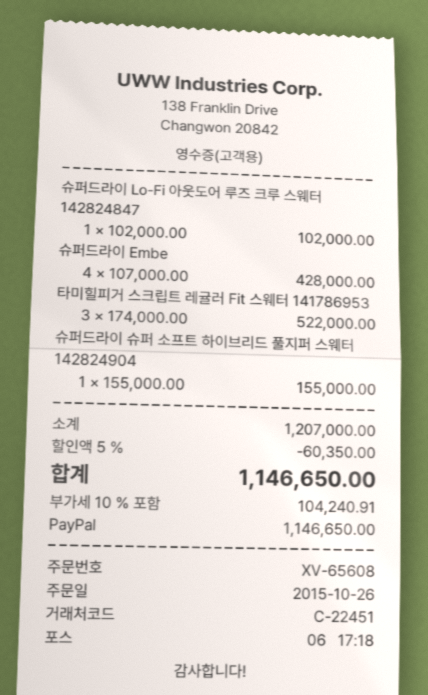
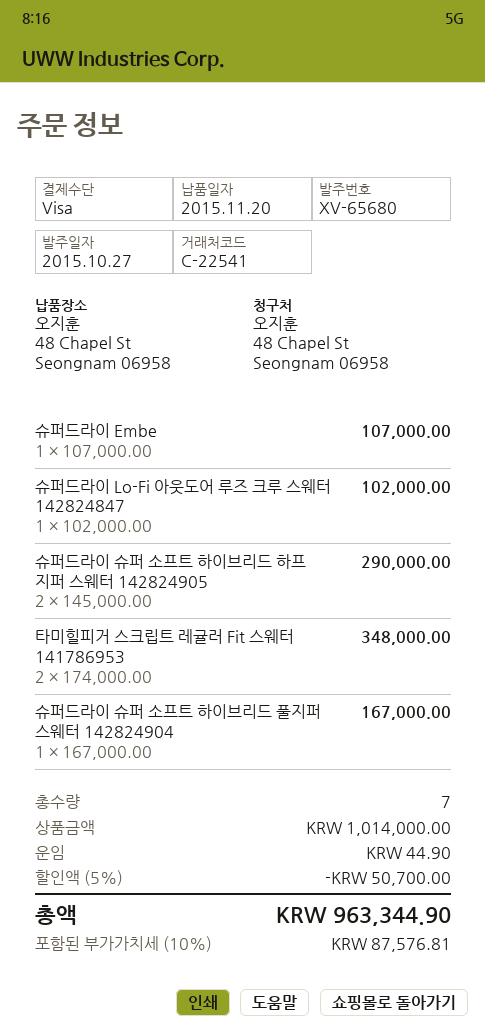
order number: XV-65608 -> XV-65680
order date: 2015-10-26 -> 2015-10-27
customer number: C-22451 -> C-22541
payment method: PayPal -> Visa
슈퍼드라이 Embe: 4 x 107000.00 = 428000.00 -> 1 x 107000.00 = 107000.00
타미힐피거 스크립트 레귤러 Fit 스웨터 141786953: 3 x 174000.00 = 522000.00 -> 2 x 174000.00 = 348000.00
슈퍼드라이 슈퍼 소프트 하이브리드 풀지퍼 스웨터 142824904: 1 x 155000.00 = 155000.00 -> 1 x 167000.00 = 167000.00
슈퍼드라이 슈퍼 소프트 하이브리드 하프 지퍼 스웨터 142824905: none -> 2 x 145000.00 = 290000.00
subtotal: 1207000.00 -> 1014000.00
discount: 5% = 60350.00 -> 5% = 50700.00
shipping: none -> 44.90
tax: 10% = 104240.91 -> 10% = 87576.81
total: 1146650.00 -> 963344.90

